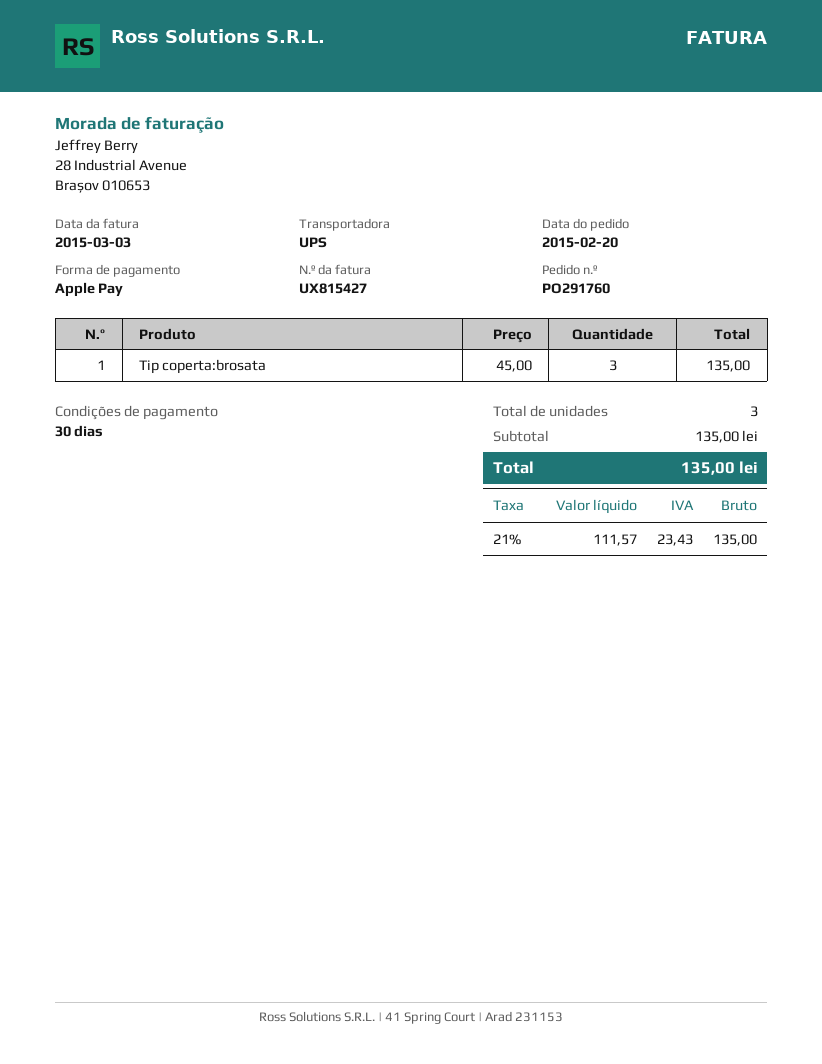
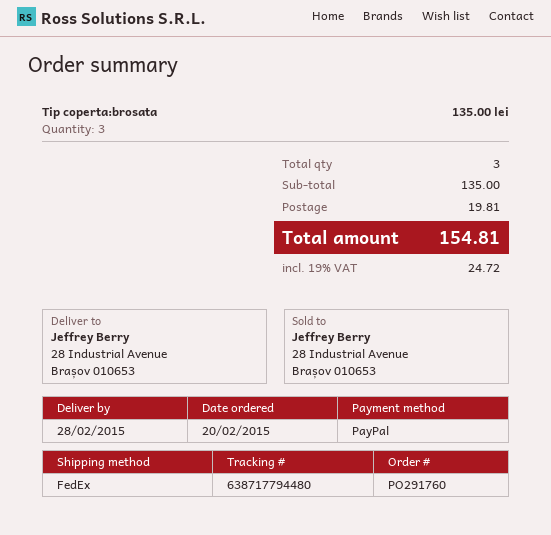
payment method: Apple Pay -> PayPal
shipping method: UPS -> FedEx
shipping: none -> 19.81
tax: 21% = 23.43 -> 19% = 24.72
total: 135.00 -> 154.81

